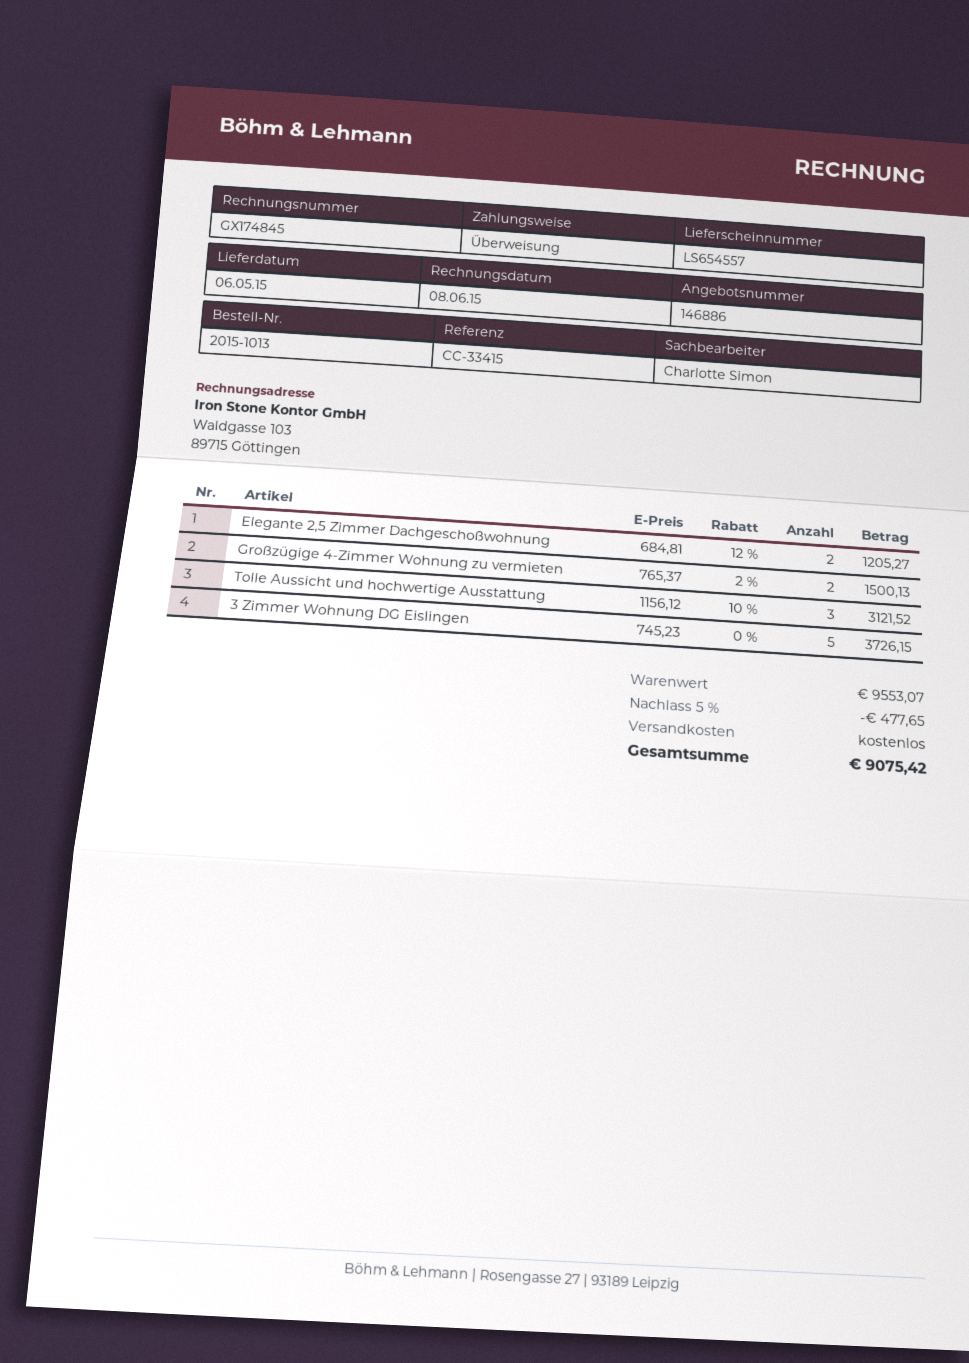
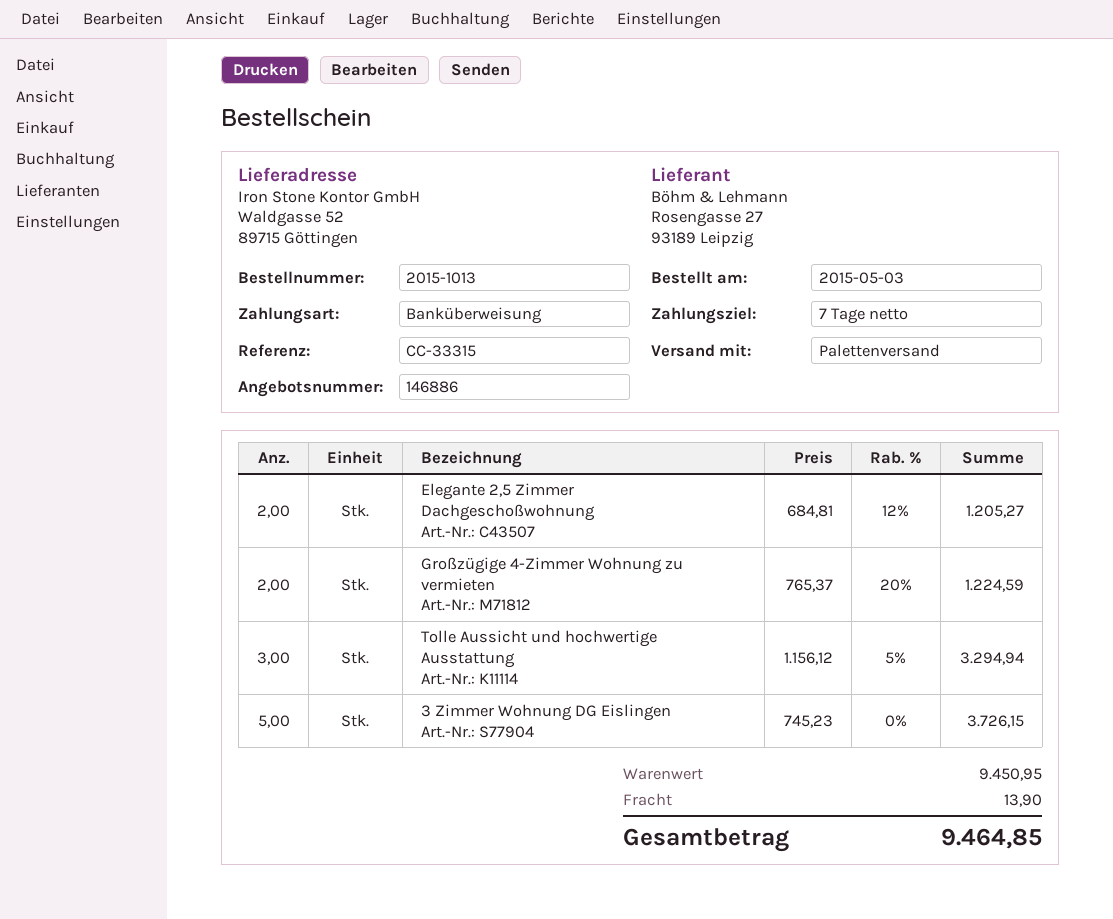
reference: CC-33415 -> CC-33315
Großzügige 4-Zimmer Wohnung zu vermieten: 2 x 765.37 - 2% = 1500.13 -> 2 x 765.37 - 20% = 1224.59
Tolle Aussicht und hochwertige Ausstattung: 3 x 1156.12 - 10% = 3121.52 -> 3 x 1156.12 - 5% = 3294.94
subtotal: 9553.07 -> 9450.95
discount: 5% = 477.65 -> none
shipping: 0.00 -> 13.90
total: 9075.42 -> 9464.85

